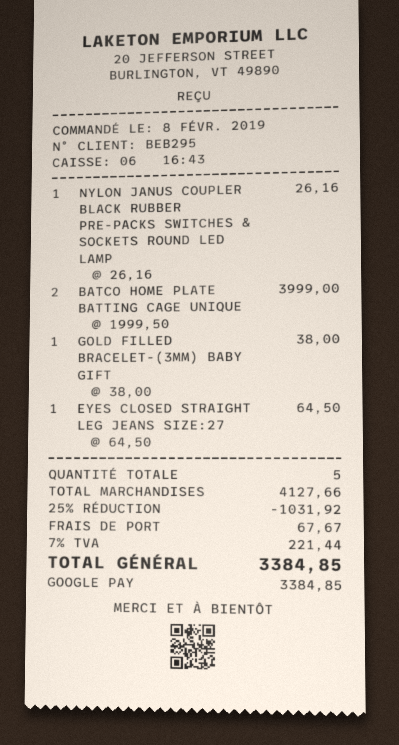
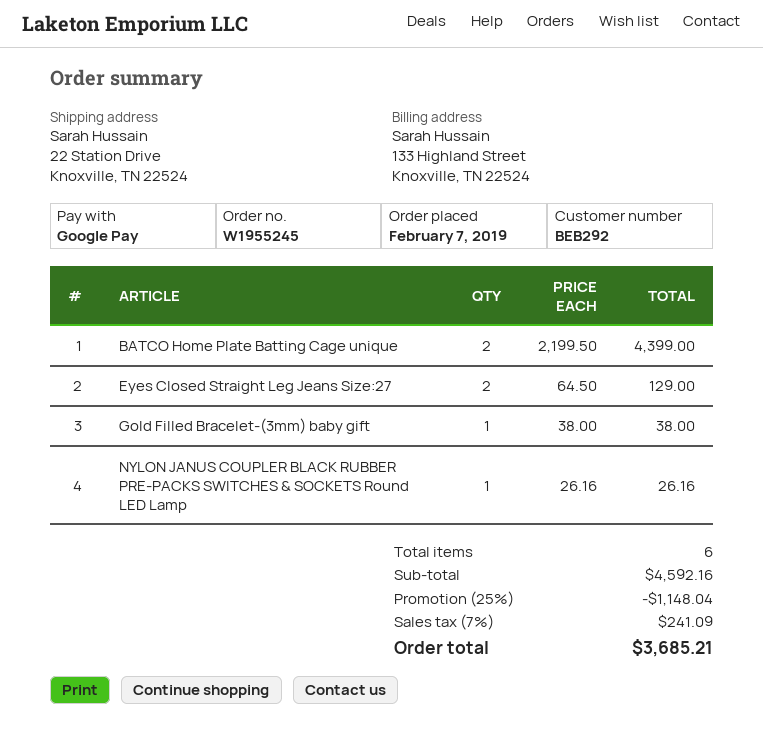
order date: 2019-02-08 -> 2019-02-07
customer number: BEB295 -> BEB292
BATCO HOME PLATE BATTING CAGE UNIQUE: 2 x 1999.50 = 3999.00 -> 2 x 2199.50 = 4399.00
EYES CLOSED STRAIGHT LEG JEANS SIZE:27: 1 x 64.50 = 64.50 -> 2 x 64.50 = 129.00
total quantity: 5 -> 6
subtotal: 4127.66 -> 4592.16
discount: 25% = 1031.92 -> 25% = 1148.04
shipping: 67.67 -> none
tax: 7% = 221.44 -> 7% = 241.09
total: 3384.85 -> 3685.21

